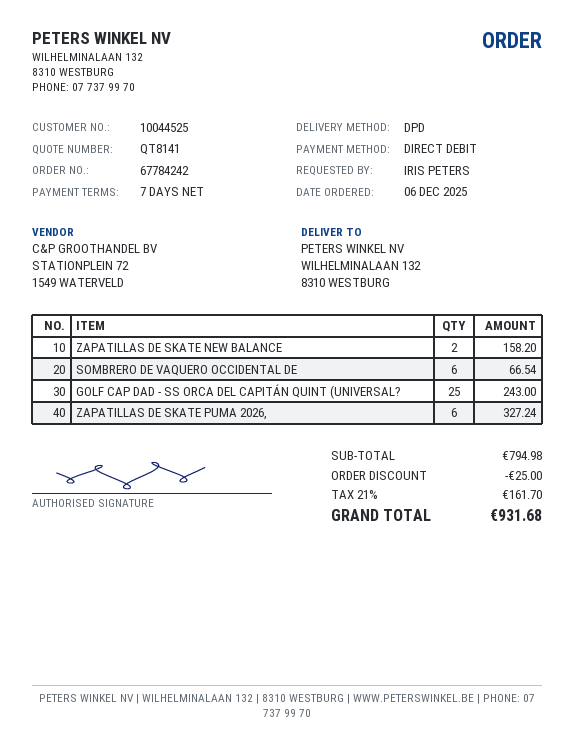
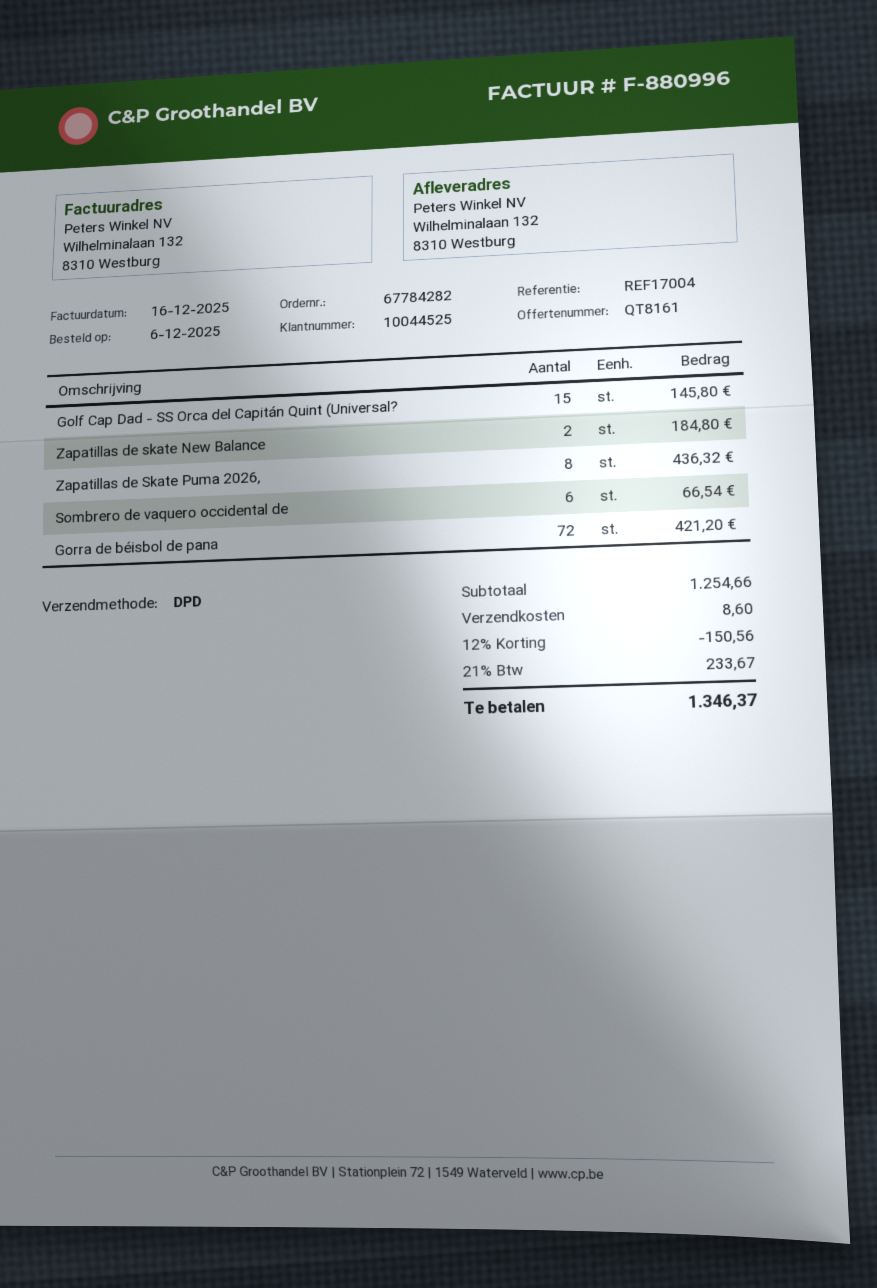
quote number: QT8141 -> QT8161
order number: 67784242 -> 67784282
ZAPATILLAS DE SKATE NEW BALANCE: 2 for 158.20 -> 2 for 184.80
GOLF CAP DAD - SS ORCA DEL CAPITÁN QUINT (UNIVERSAL?: 25 for 243.00 -> 15 for 145.80
ZAPATILLAS DE SKATE PUMA 2026,: 6 for 327.24 -> 8 for 436.32
Gorra de béisbol de pana: none -> 72 for 421.20
subtotal: 794.98 -> 1254.66
discount: 25.00 -> 150.56
shipping: none -> 8.60
tax: 21% = 161.70 -> 21% = 233.67
total: 931.68 -> 1346.37

